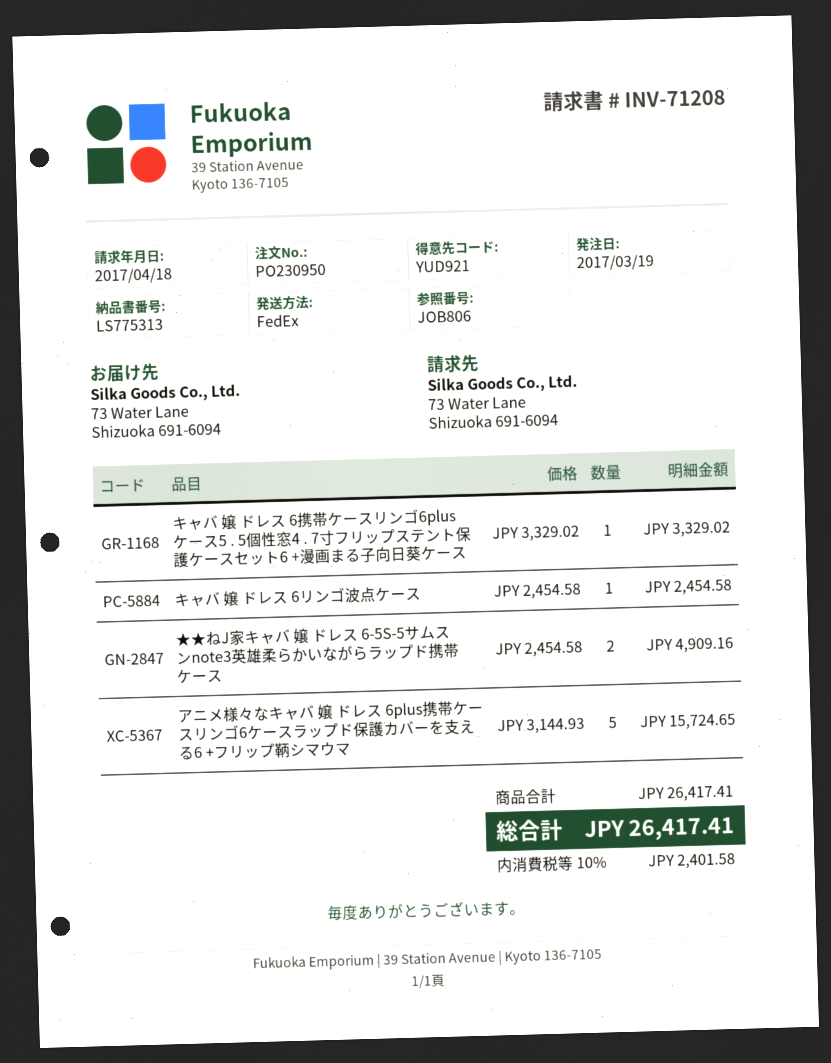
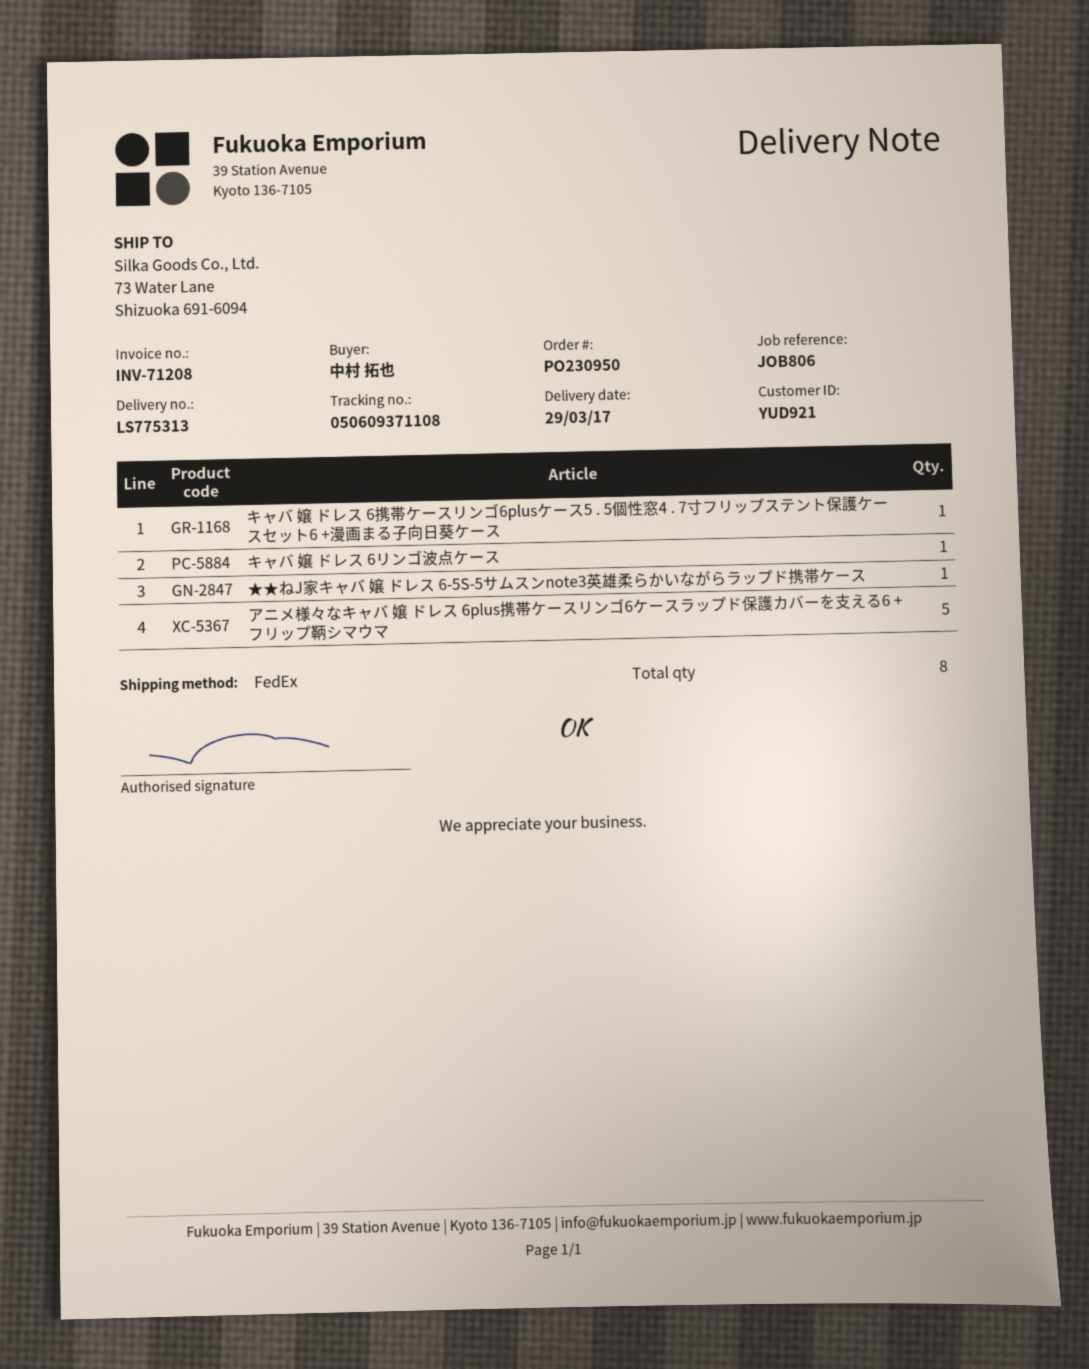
★★ねJ家キャバ 嬢 ドレス 6-5S-5サムスンnote3英雄柔らかいながらラップド携帯ケース: 2 -> 1

